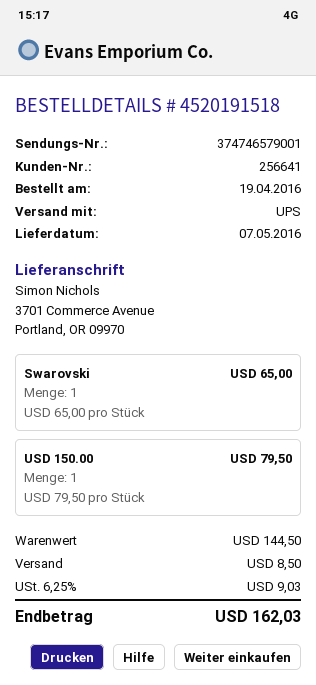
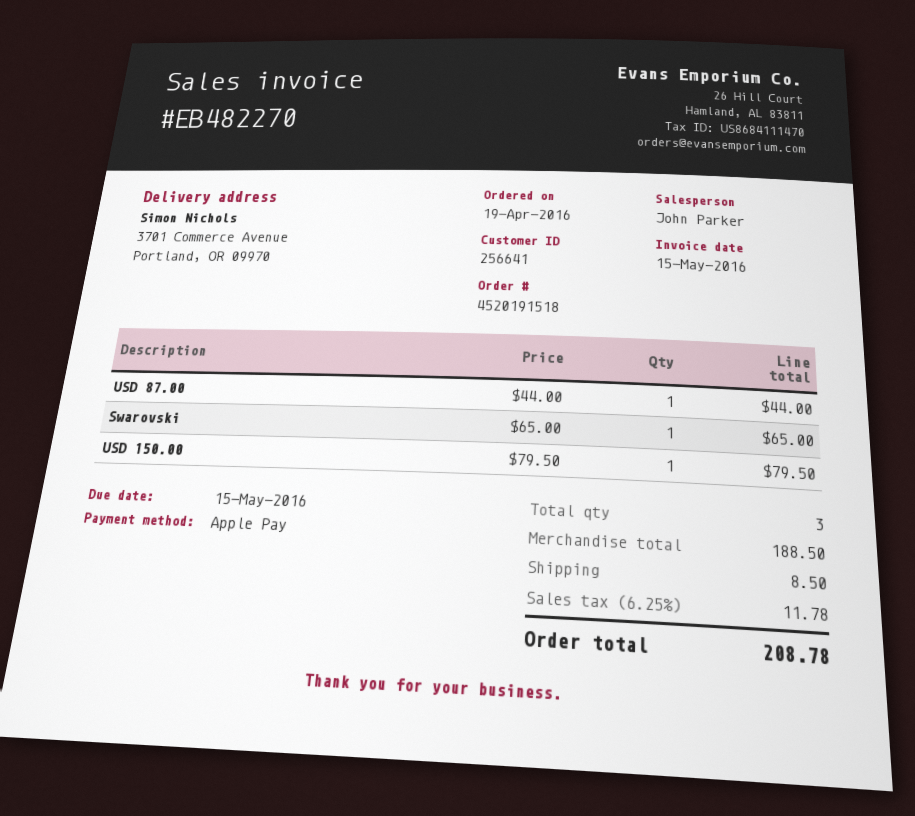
USD 87.00: none -> 1 x 44.00 = 44.00
subtotal: 144.50 -> 188.50
tax: 6.25% = 9.03 -> 6.25% = 11.78
total: 162.03 -> 208.78

